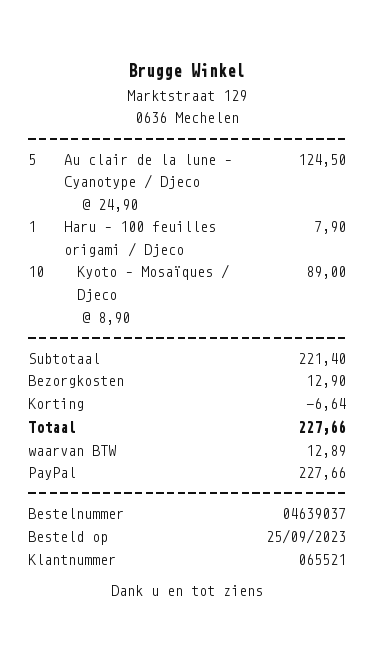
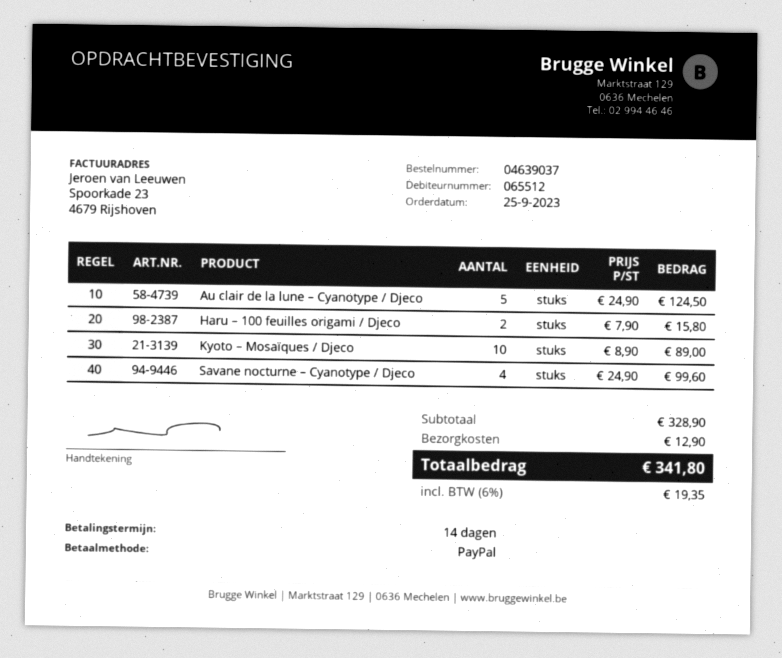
customer number: 065521 -> 065512
Haru – 100 feuilles origami / Djeco: 1 x 7.90 = 7.90 -> 2 x 7.90 = 15.80
Savane nocturne – Cyanotype / Djeco: none -> 4 x 24.90 = 99.60
subtotal: 221.40 -> 328.90
discount: 6.64 -> none
tax: 12.89 -> 19.35
total: 227.66 -> 341.80

